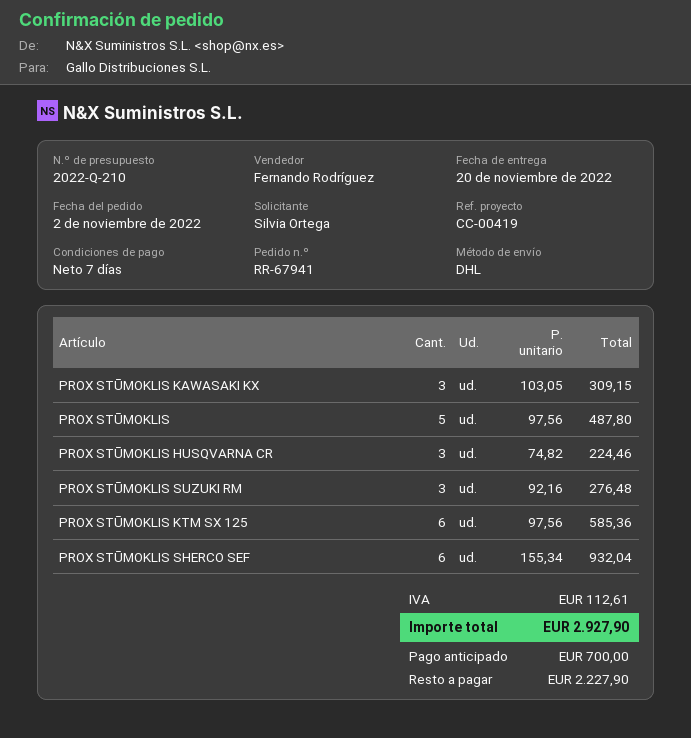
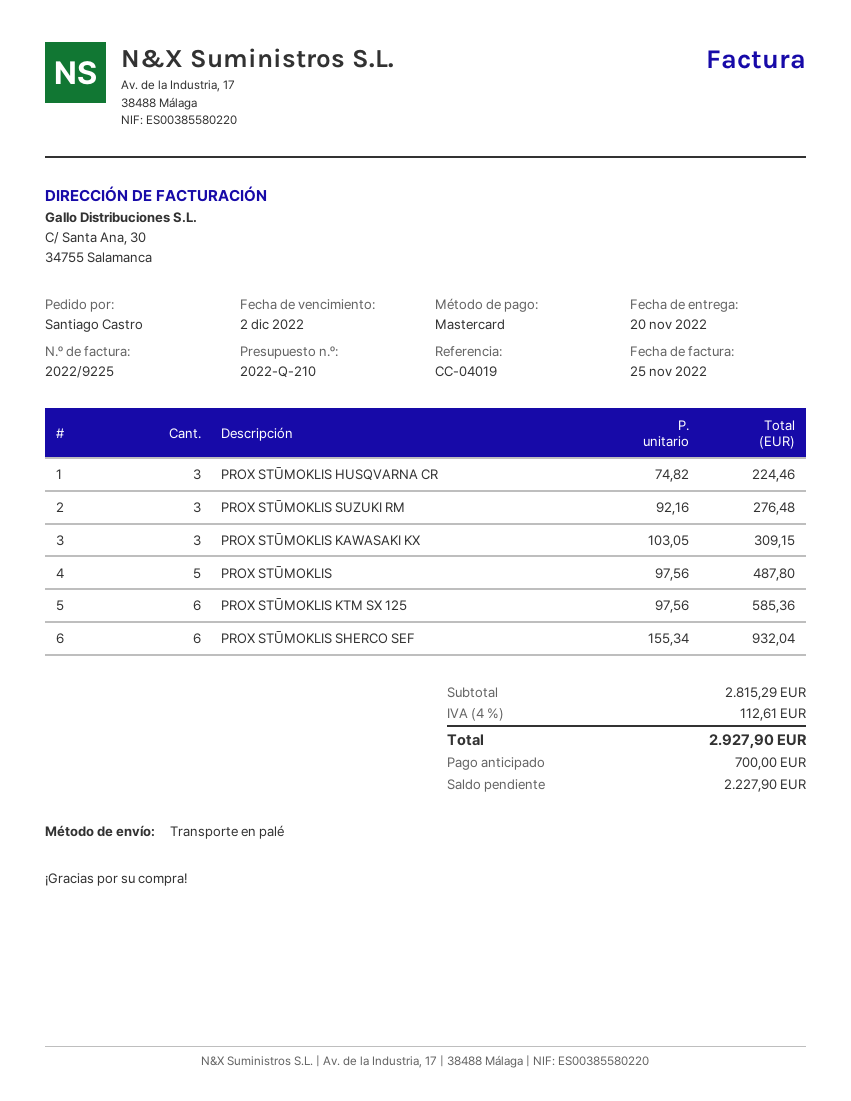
reference: CC-00419 -> CC-04019
ordered by: Silvia Ortega -> Santiago Castro
shipping method: DHL -> pallet freight

